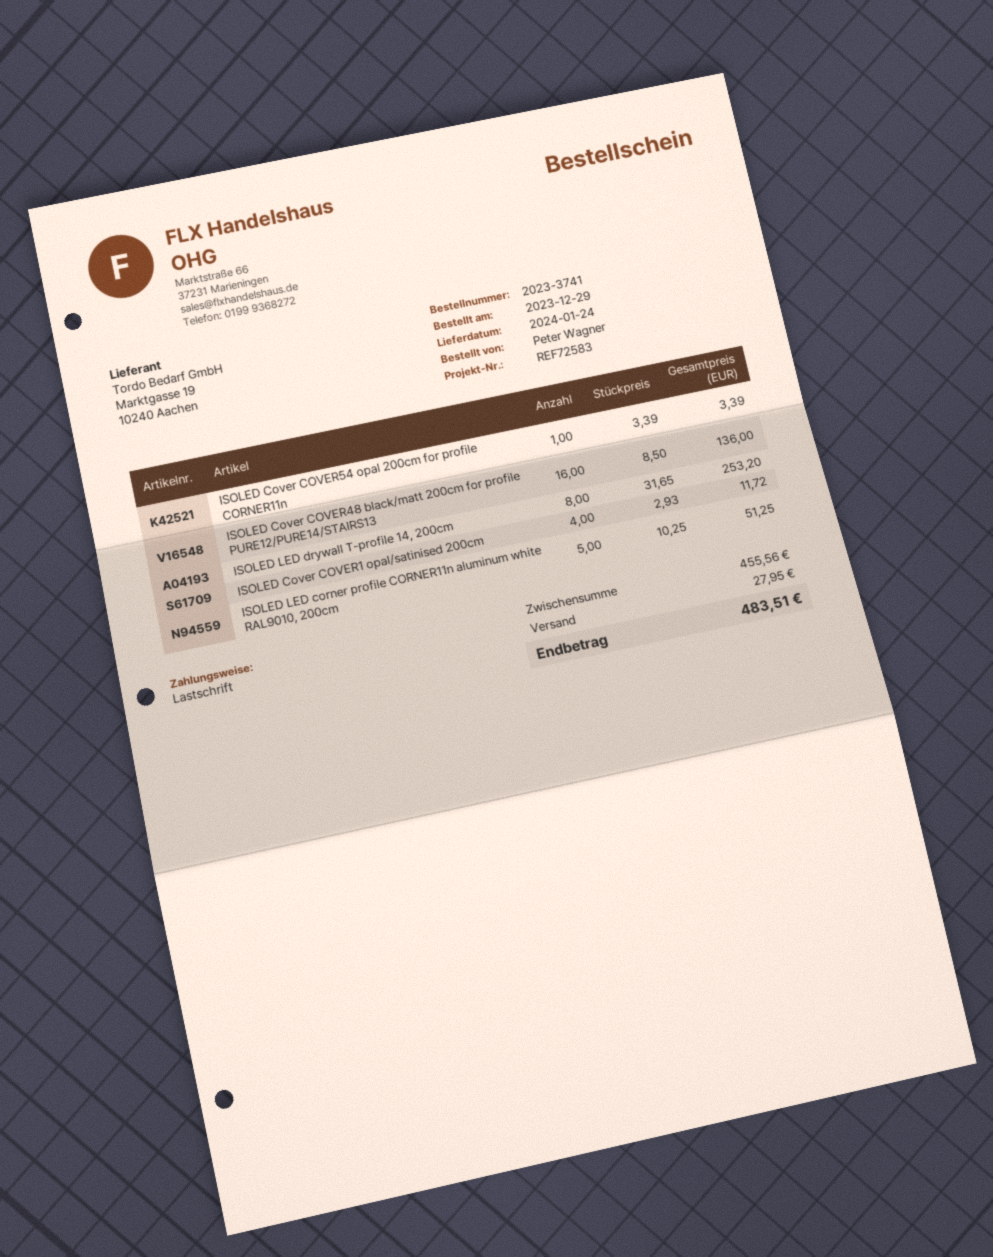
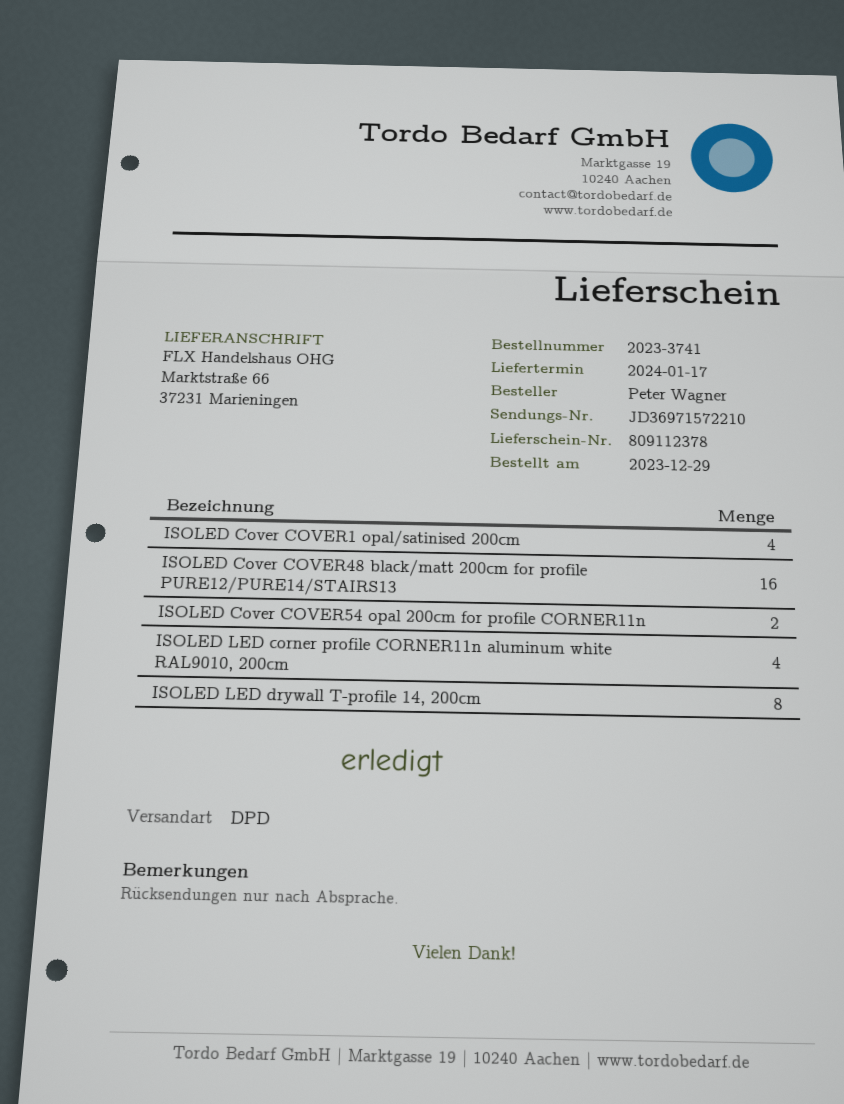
delivery date: 2024-01-24 -> 2024-01-17
ISOLED Cover COVER54 opal 200cm for profile CORNER11n: 1 -> 2
ISOLED LED corner profile CORNER11n aluminum white RAL9010, 200cm: 5 -> 4

